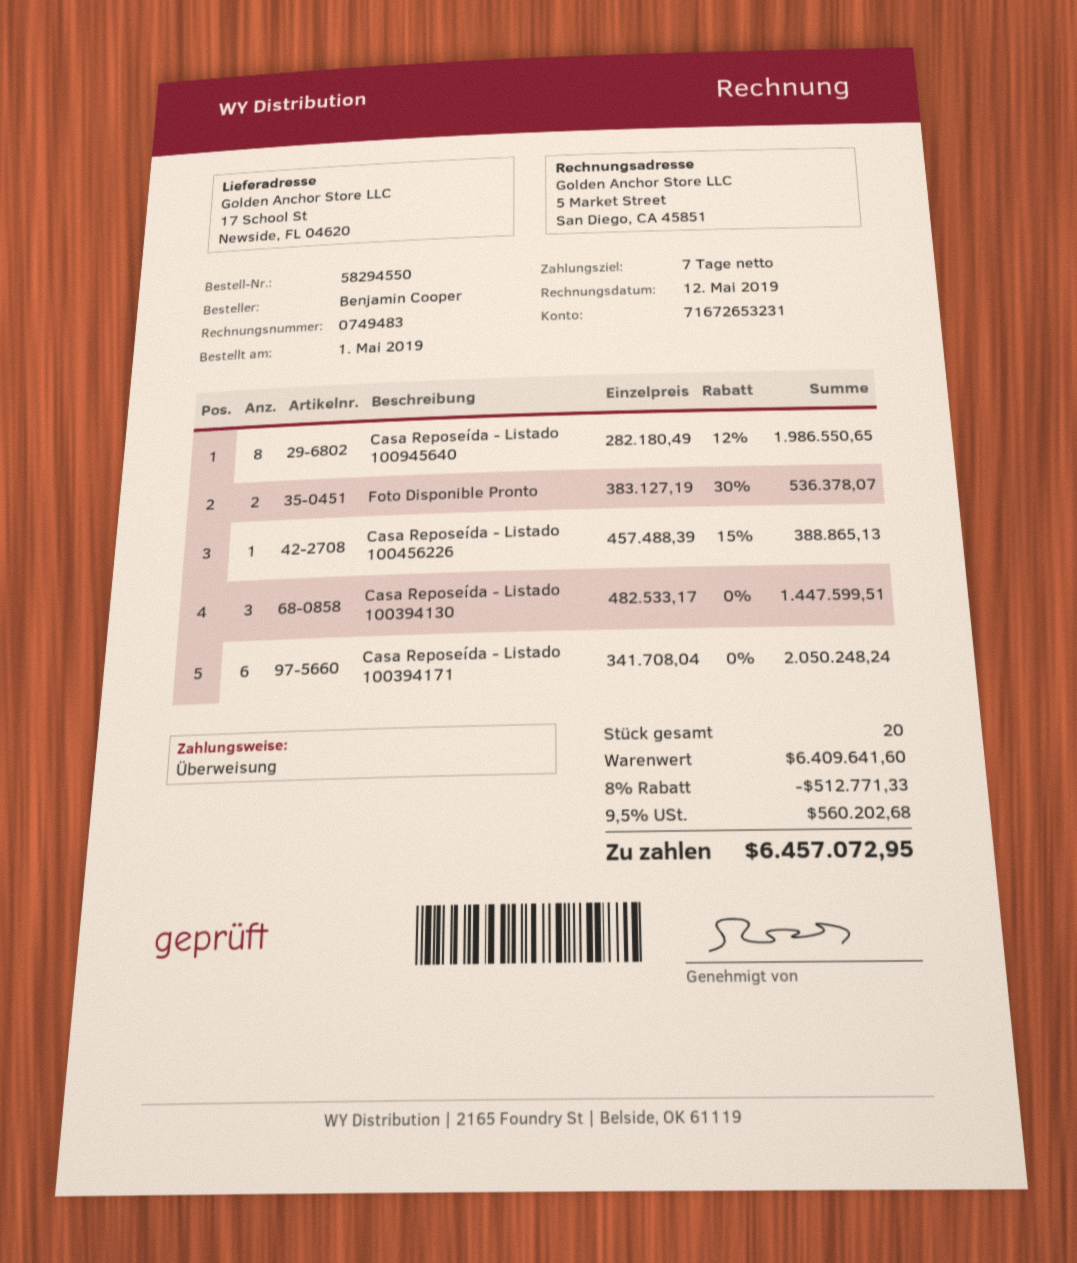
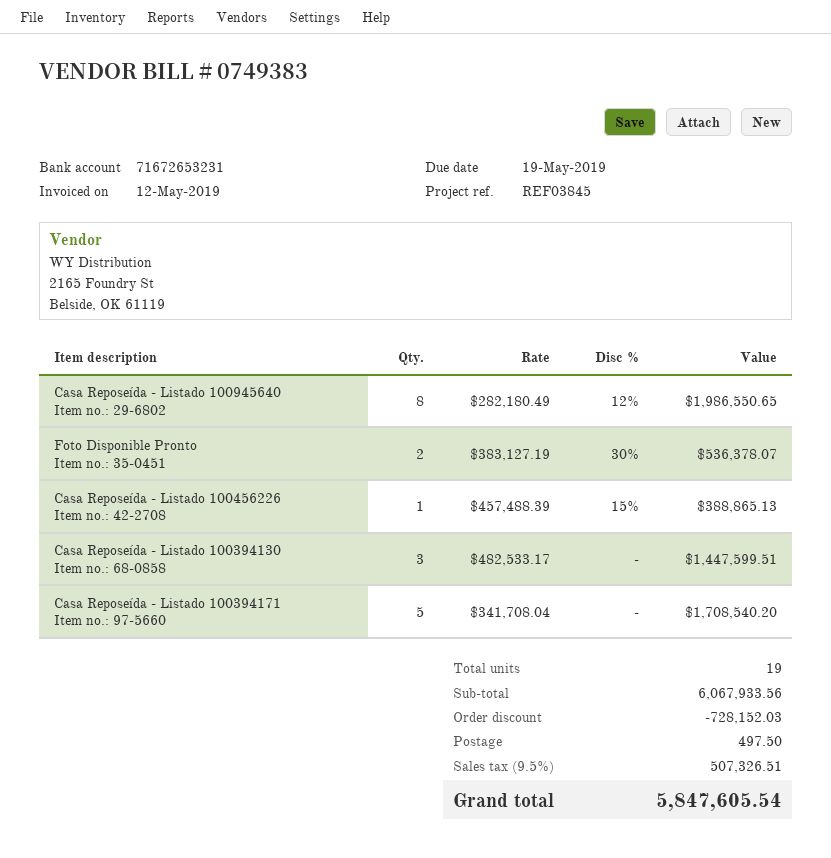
invoice number: 0749483 -> 0749383
Casa Reposeída - Listado 100394171: 6 x 341708.04 = 2050248.24 -> 5 x 341708.04 = 1708540.20
total quantity: 20 -> 19
subtotal: 6409641.60 -> 6067933.56
discount: 512771.33 -> 728152.03
shipping: none -> 497.50
tax: 9.5% = 560202.68 -> 9.5% = 507326.51
total: 6457072.95 -> 5847605.54

